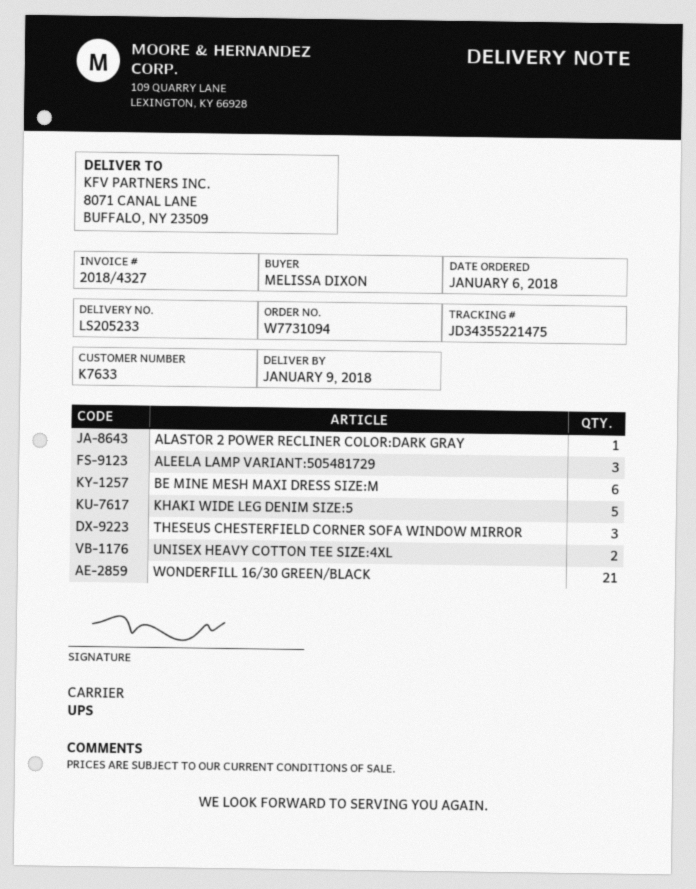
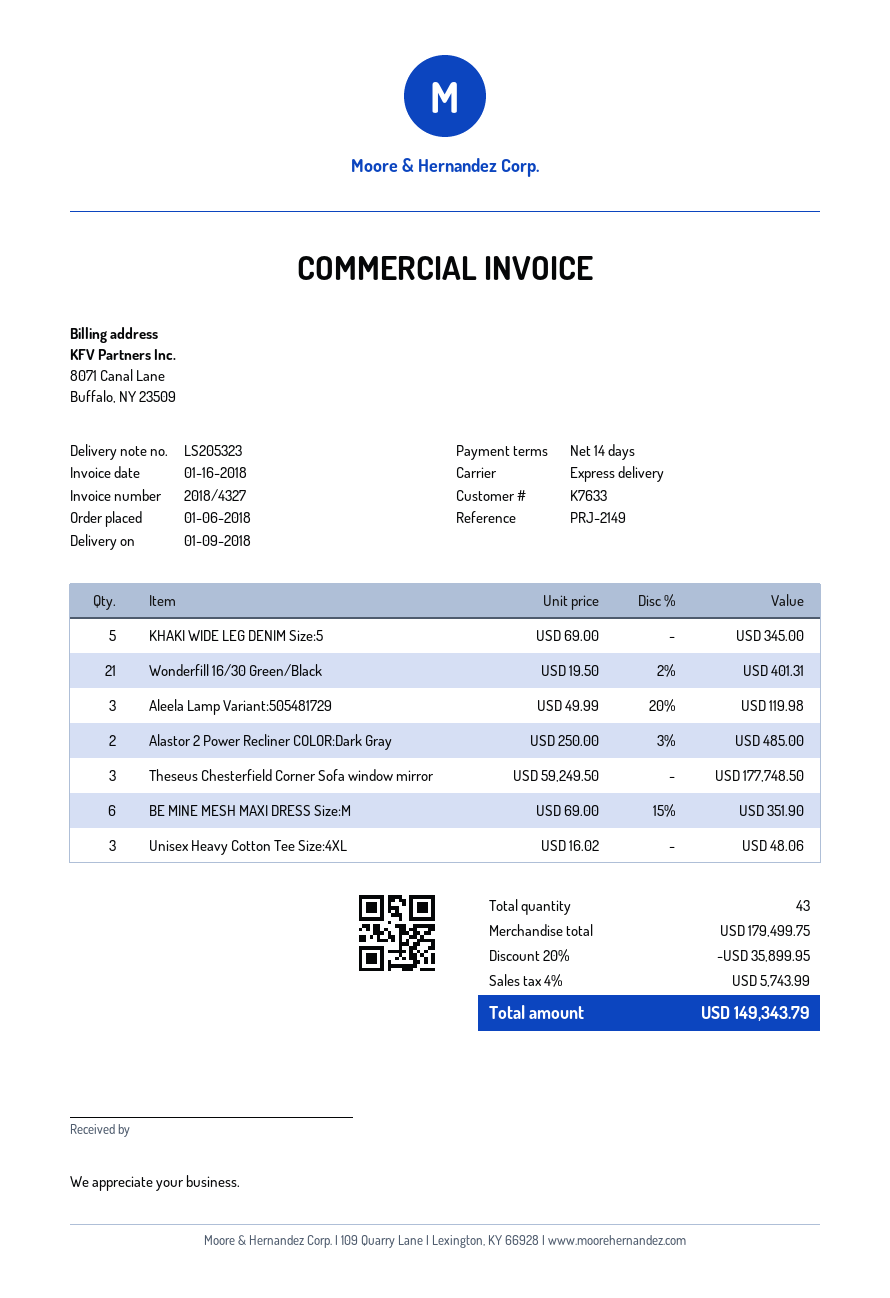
delivery note number: LS205233 -> LS205323
shipping method: UPS -> express
ALASTOR 2 POWER RECLINER COLOR:DARK GRAY: 1 -> 2
UNISEX HEAVY COTTON TEE SIZE:4XL: 2 -> 3

